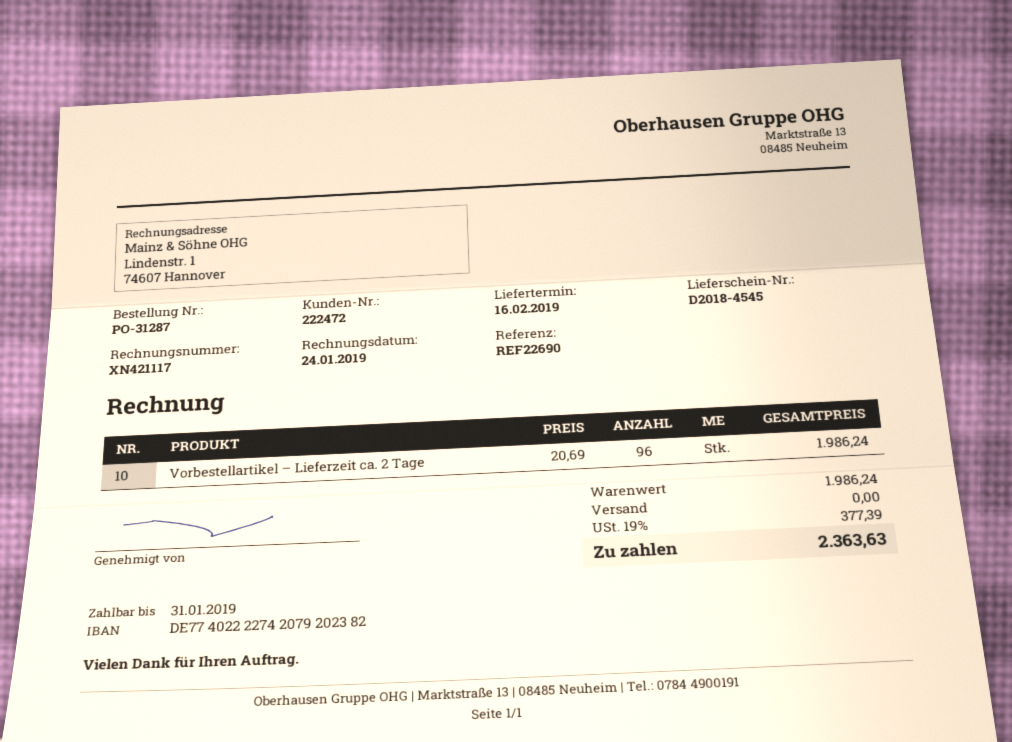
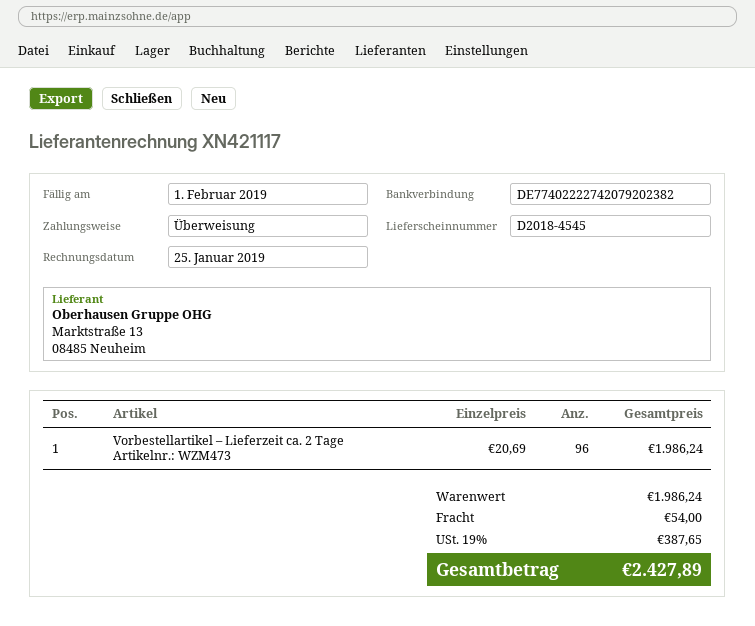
invoice date: 2019-01-24 -> 2019-01-25
due date: 2019-01-31 -> 2019-02-01
shipping: 0.00 -> 54.00
tax: 19% = 377.39 -> 19% = 387.65
total: 2363.63 -> 2427.89

